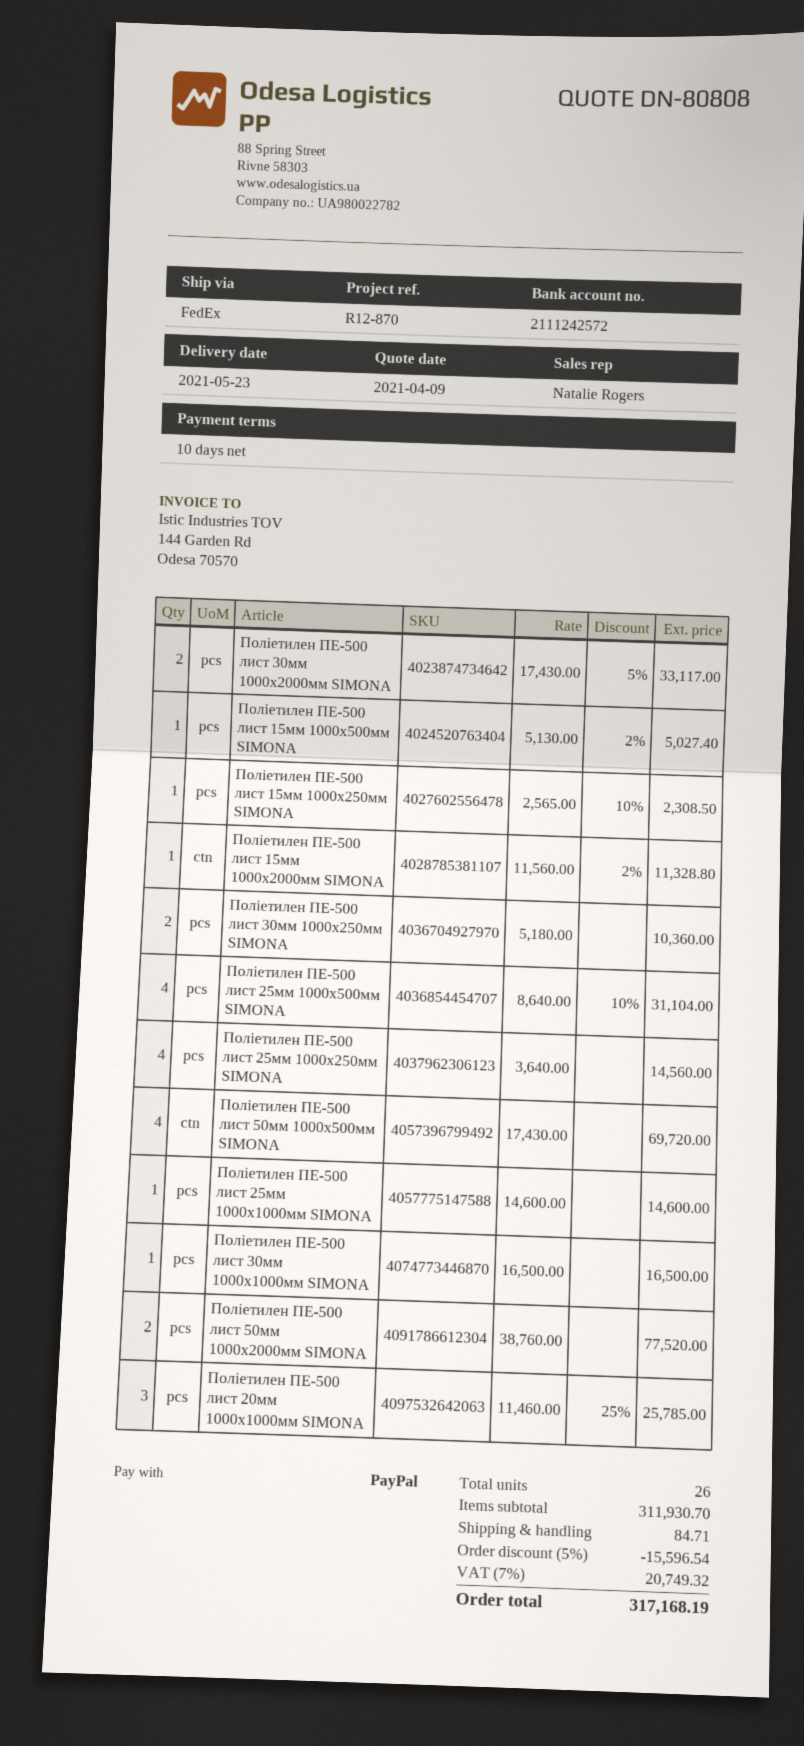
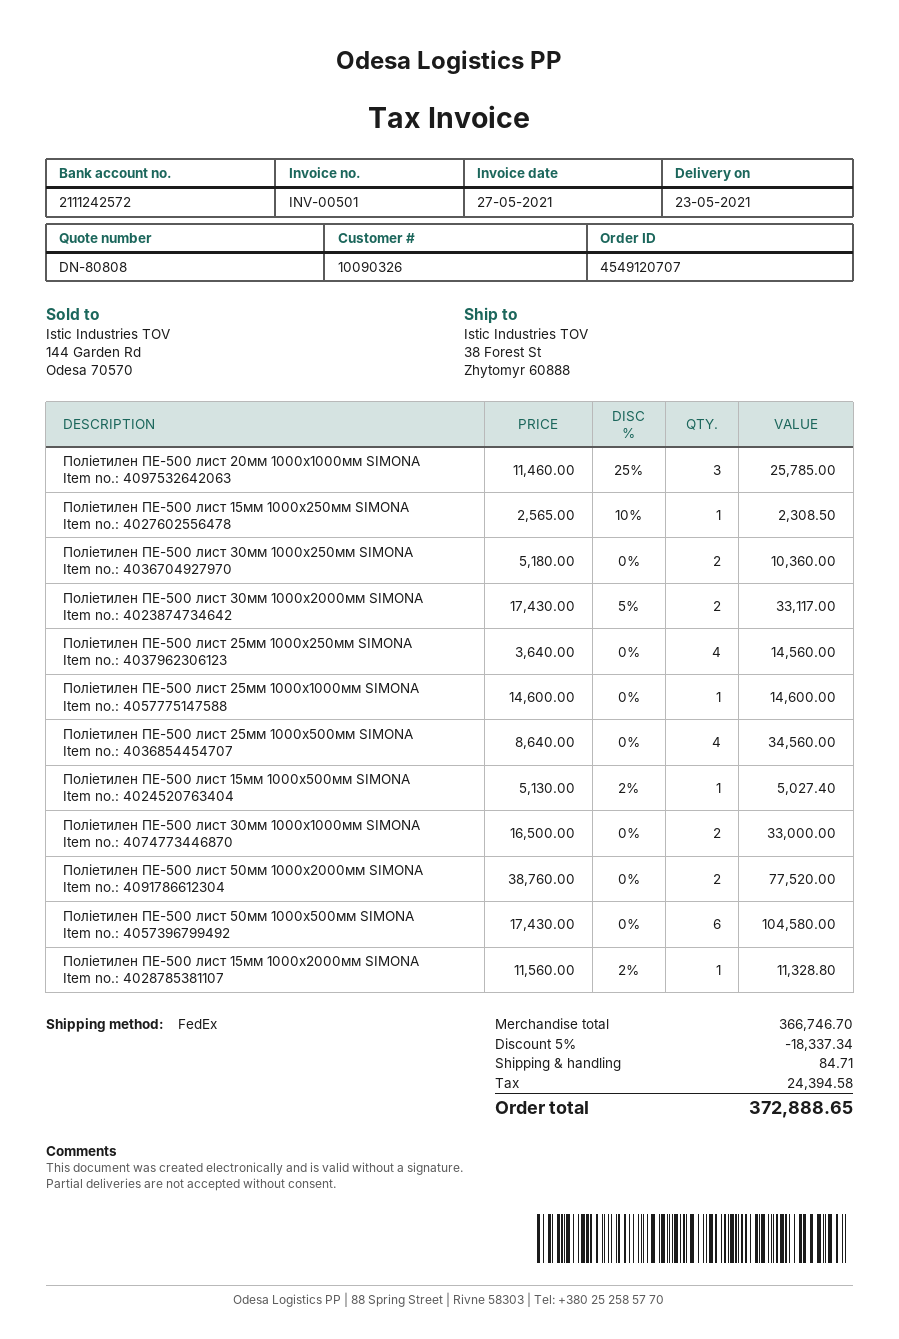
Поліетилен ПЕ-500 лист 25мм 1000х500мм SIMONA: 4 x 8640.00 - 10% = 31104.00 -> 4 x 8640.00 = 34560.00
Поліетилен ПЕ-500 лист 50мм 1000х500мм SIMONA: 4 x 17430.00 = 69720.00 -> 6 x 17430.00 = 104580.00
Поліетилен ПЕ-500 лист 30мм 1000х1000мм SIMONA: 1 x 16500.00 = 16500.00 -> 2 x 16500.00 = 33000.00
subtotal: 311930.70 -> 366746.70
discount: 5% = 15596.54 -> 5% = 18337.34
tax: 20749.32 -> 24394.58
total: 317168.19 -> 372888.65

